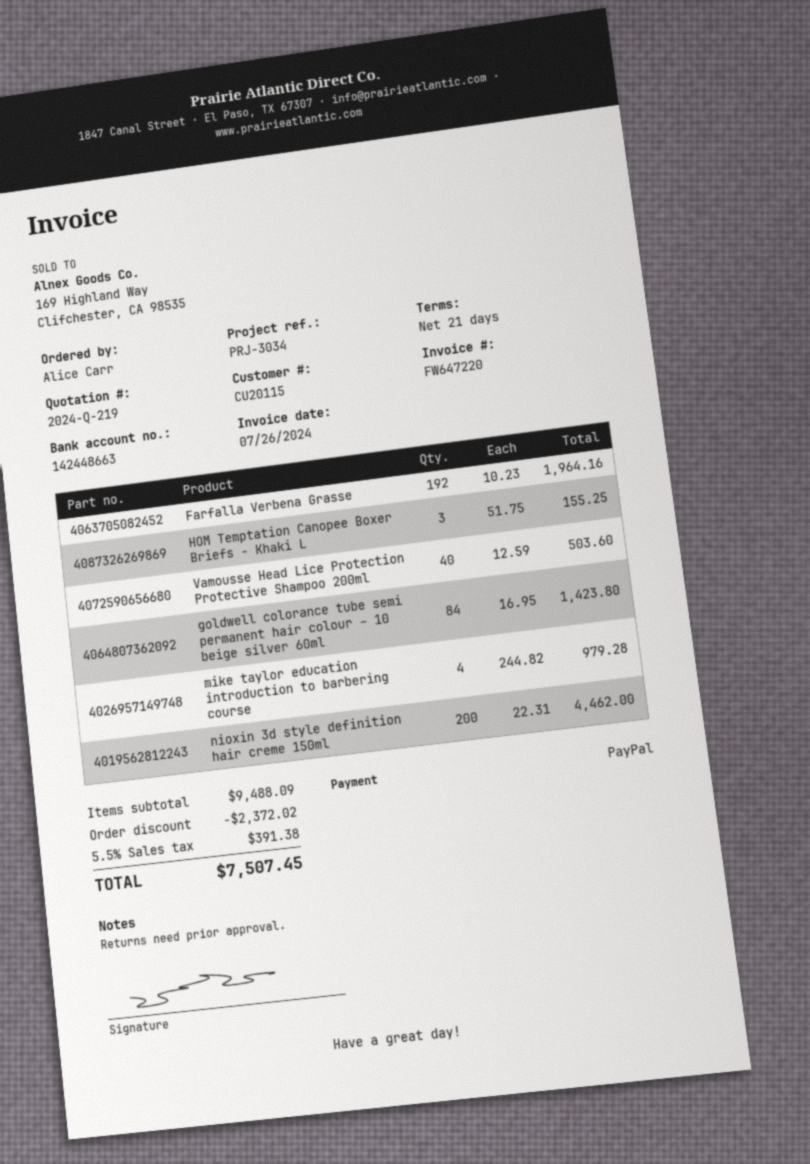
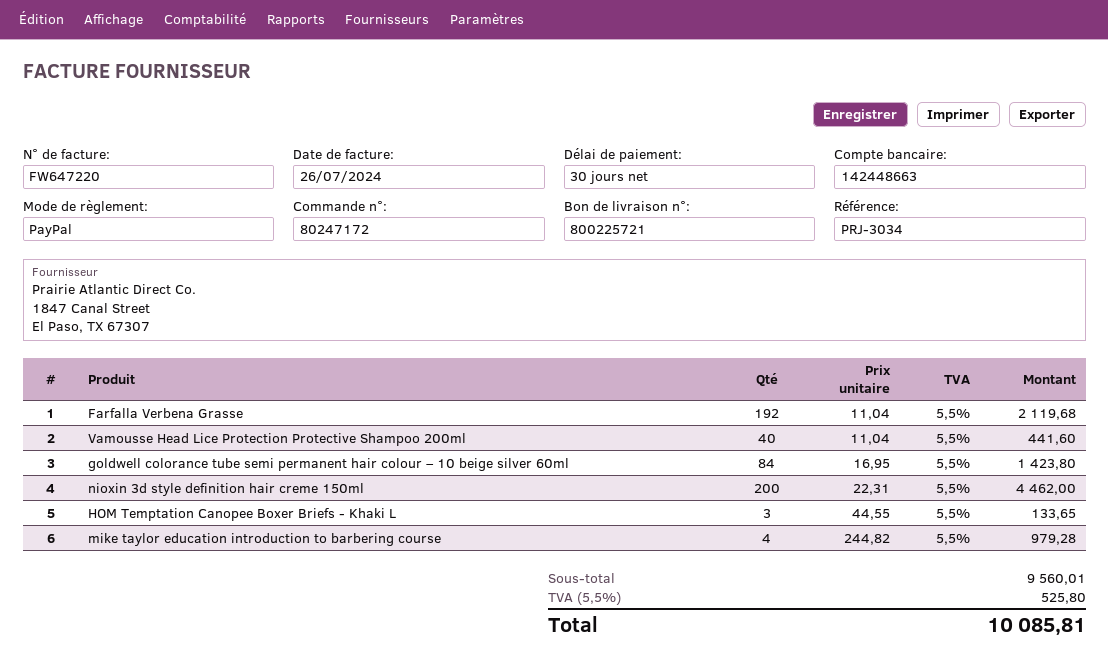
payment terms: 21 days -> 30 days
Farfalla Verbena Grasse: 192 x 10.23 = 1964.16 -> 192 x 11.04 = 2119.68
HOM Temptation Canopee Boxer Briefs - Khaki L: 3 x 51.75 = 155.25 -> 3 x 44.55 = 133.65
Vamousse Head Lice Protection Protective Shampoo 200ml: 40 x 12.59 = 503.60 -> 40 x 11.04 = 441.60
subtotal: 9488.09 -> 9560.01
discount: 2372.02 -> none
tax: 5.5% = 391.38 -> 5.5% = 525.80
total: 7507.45 -> 10085.81

